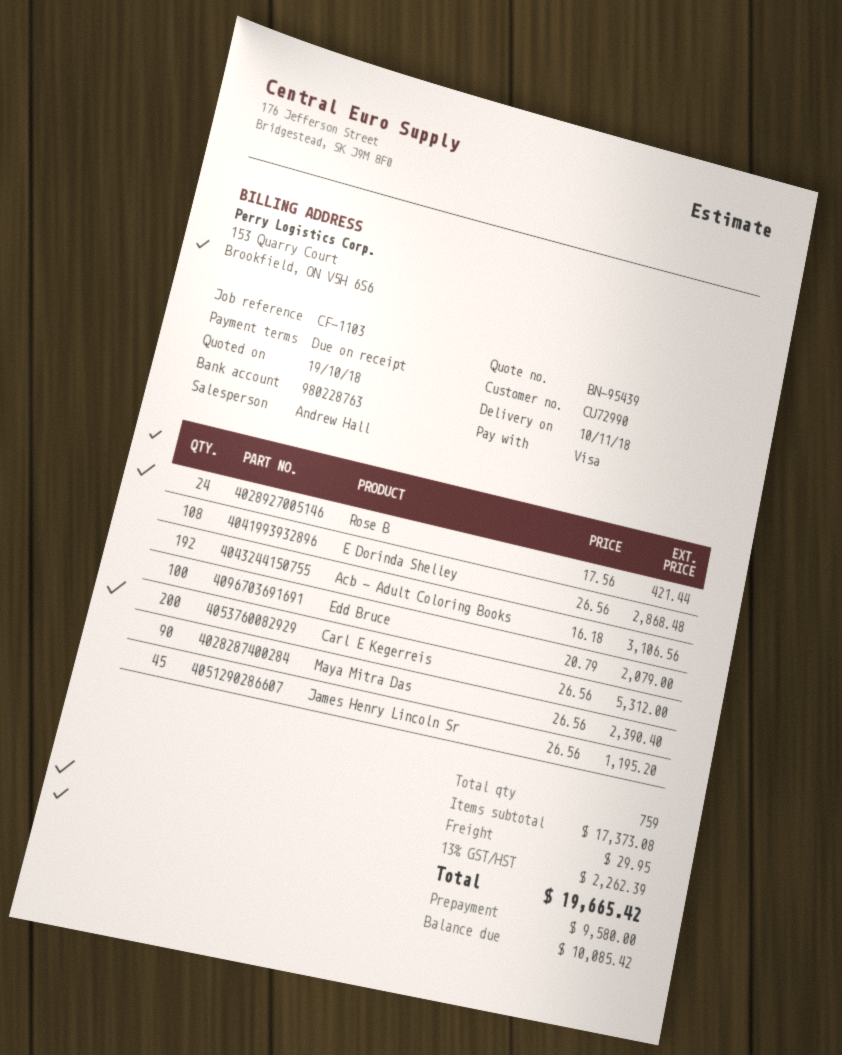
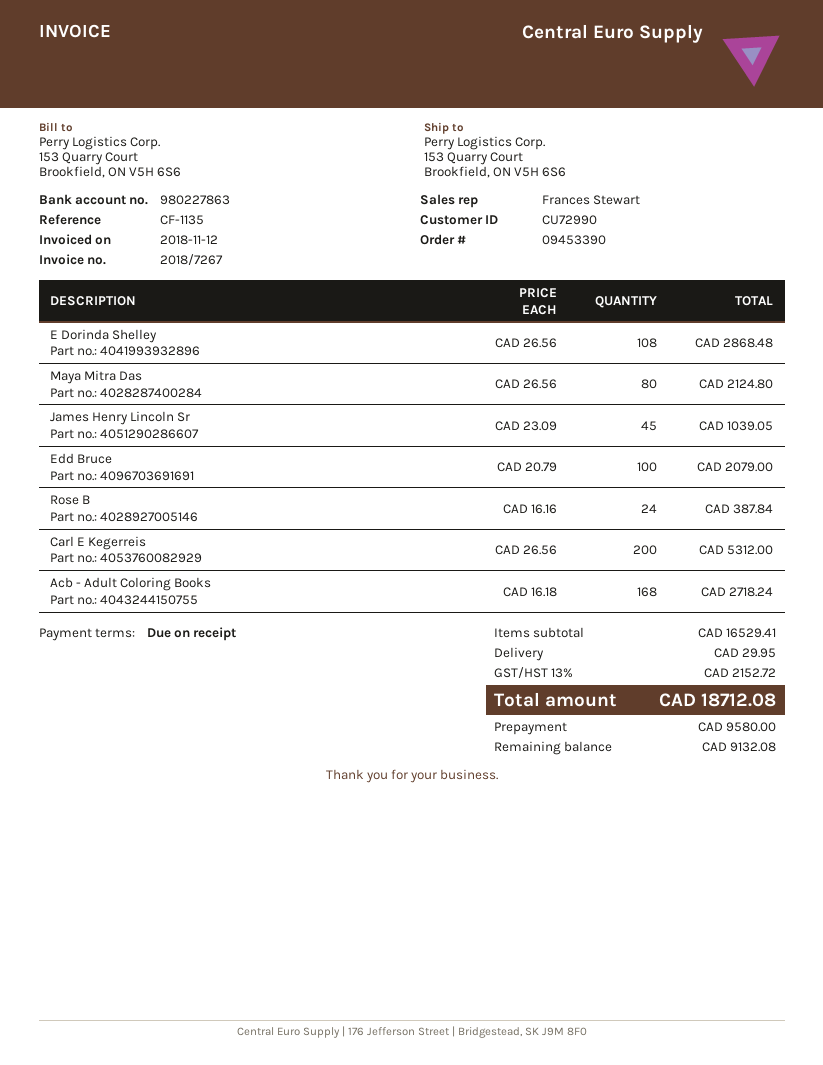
reference: CF-1103 -> CF-1135
sales rep: Andrew Hall -> Frances Stewart
bank account: 980228763 -> 980227863
Rose B: 24 x 17.56 = 421.44 -> 24 x 16.16 = 387.84
Acb - Adult Coloring Books: 192 x 16.18 = 3106.56 -> 168 x 16.18 = 2718.24
Maya Mitra Das: 90 x 26.56 = 2390.40 -> 80 x 26.56 = 2124.80
James Henry Lincoln Sr: 45 x 26.56 = 1195.20 -> 45 x 23.09 = 1039.05
subtotal: 17373.08 -> 16529.41
tax: 13% = 2262.39 -> 13% = 2152.72
total: 19665.42 -> 18712.08
balance: 10085.42 -> 9132.08

